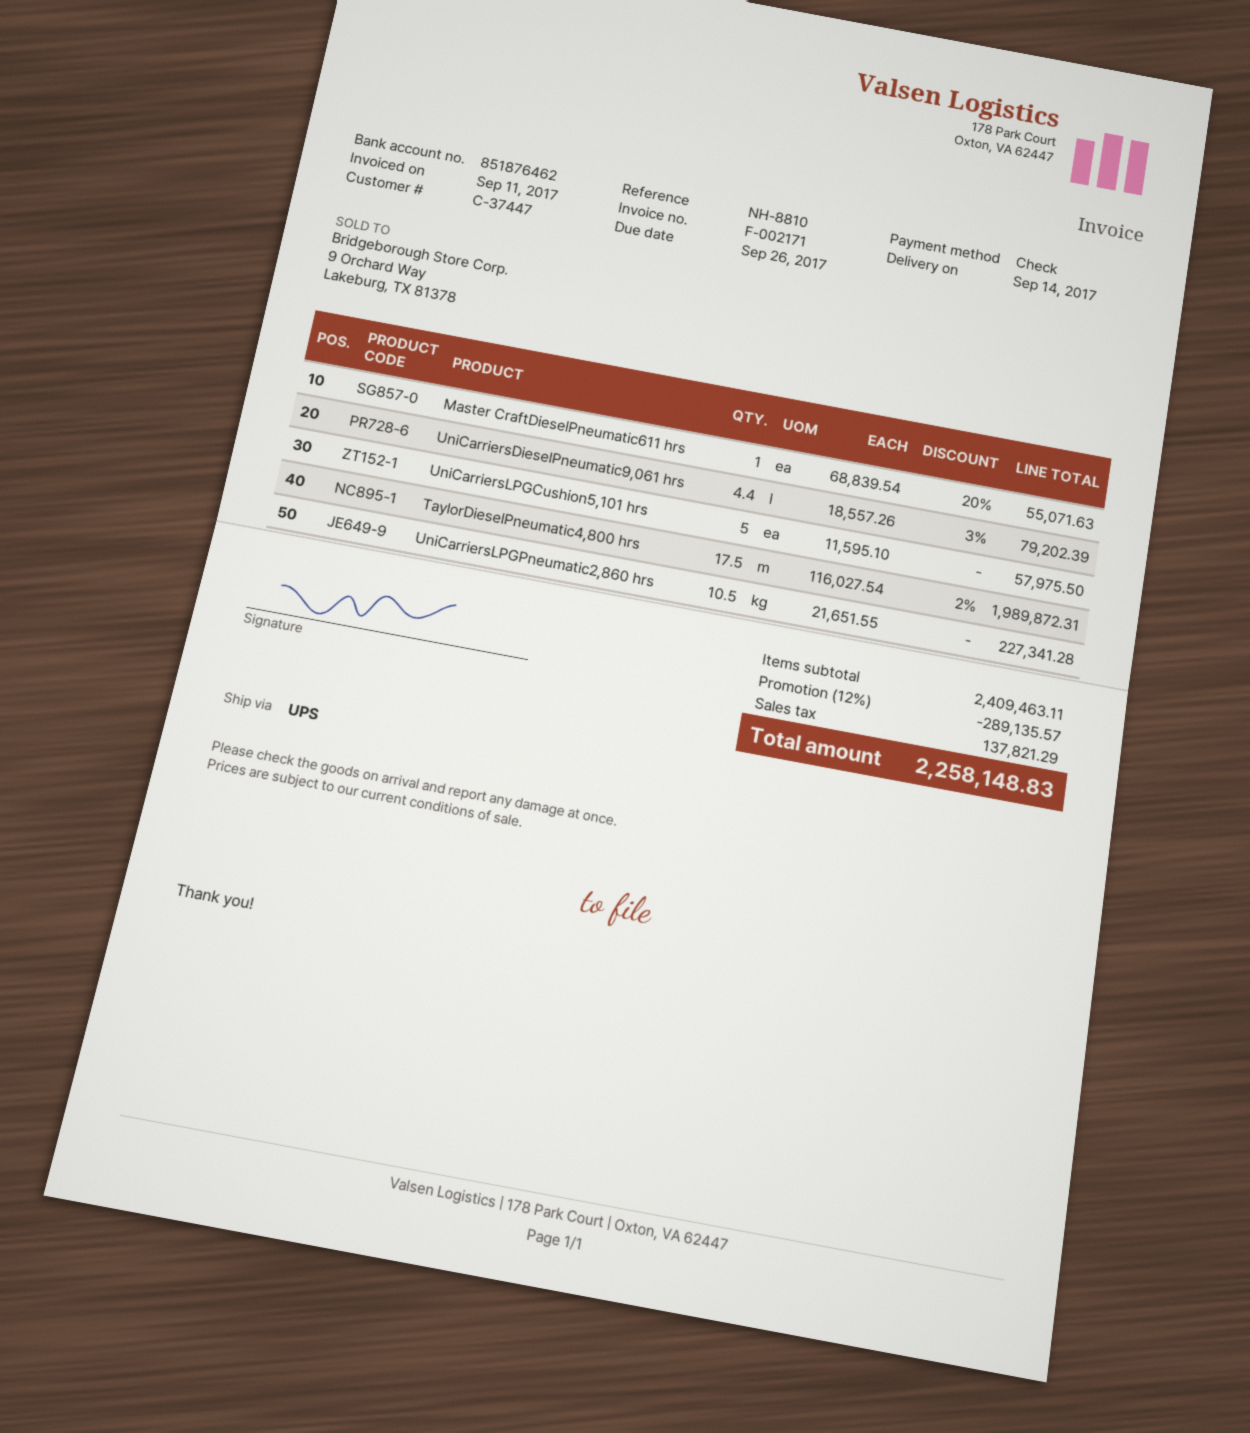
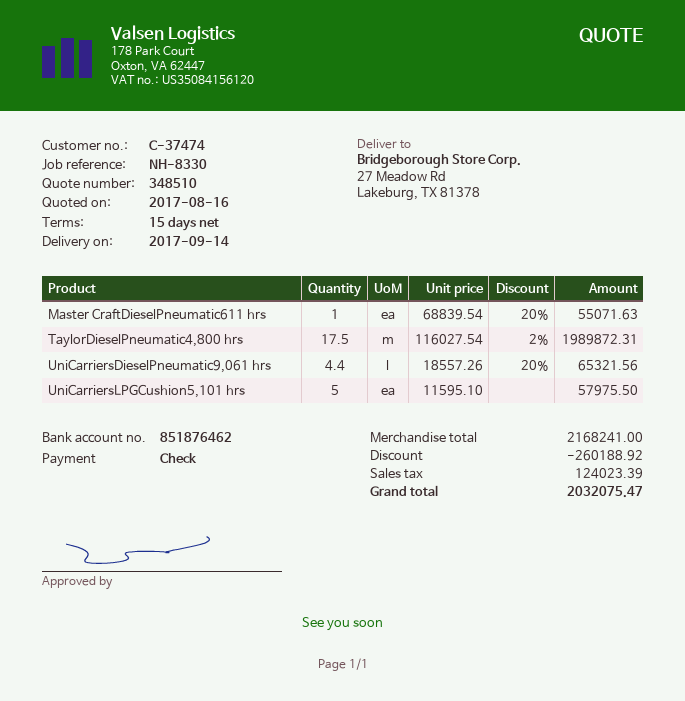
customer number: C-37447 -> C-37474
reference: NH-8810 -> NH-8330
UniCarriersDieselPneumatic9,061 hrs: 4.4 x 18557.26 - 3% = 79202.39 -> 4.4 x 18557.26 - 20% = 65321.56
UniCarriersLPGPneumatic2,860 hrs: 10.5 x 21651.55 = 227341.28 -> none
subtotal: 2409463.11 -> 2168241.00
discount: 289135.57 -> 260188.92
tax: 137821.29 -> 124023.39
total: 2258148.83 -> 2032075.47

